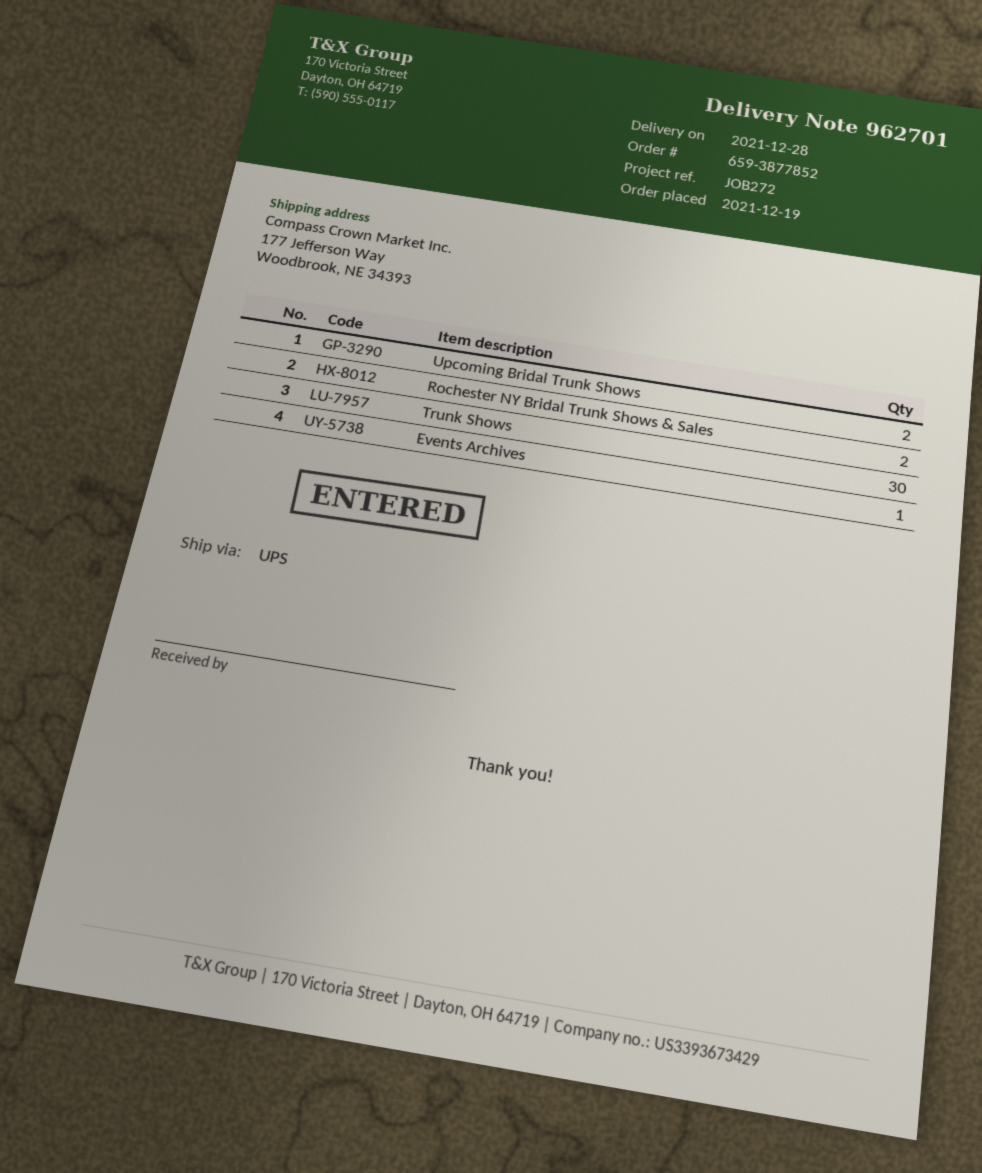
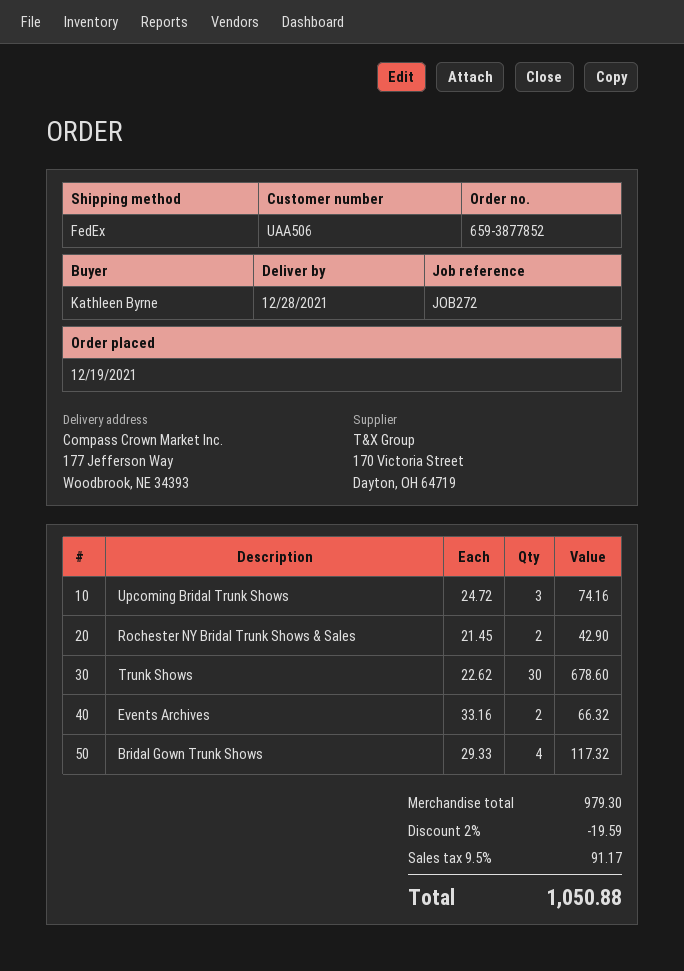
shipping method: UPS -> FedEx
Upcoming Bridal Trunk Shows: 2 -> 3
Events Archives: 1 -> 2
Bridal Gown Trunk Shows: none -> 4

